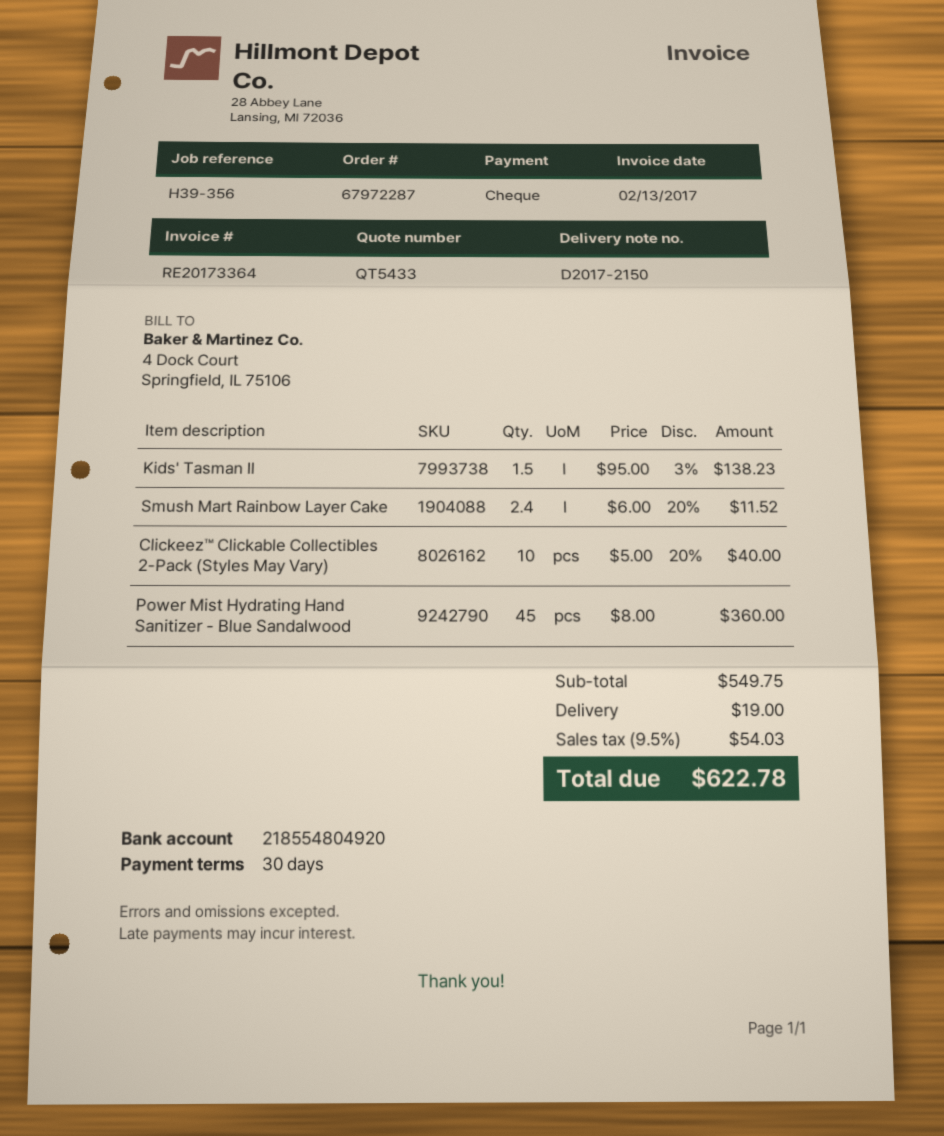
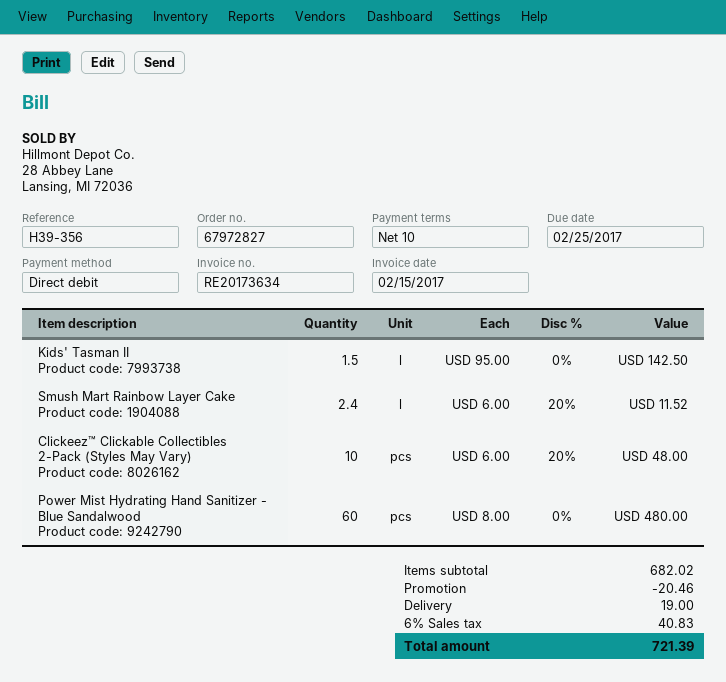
order number: 67972287 -> 67972827
invoice number: RE20173364 -> RE20173634
invoice date: 2017-02-13 -> 2017-02-15
payment terms: 30 days -> 10 days
payment method: cheque -> direct debit
Kids' Tasman II: 1.5 x 95.00 - 3% = 138.23 -> 1.5 x 95.00 = 142.50
Clickeez™ Clickable Collectibles 2-Pack (Styles May Vary): 10 x 5.00 - 20% = 40.00 -> 10 x 6.00 - 20% = 48.00
Power Mist Hydrating Hand Sanitizer - Blue Sandalwood: 45 x 8.00 = 360.00 -> 60 x 8.00 = 480.00
subtotal: 549.75 -> 682.02
discount: none -> 20.46
tax: 9.5% = 54.03 -> 6% = 40.83
total: 622.78 -> 721.39

